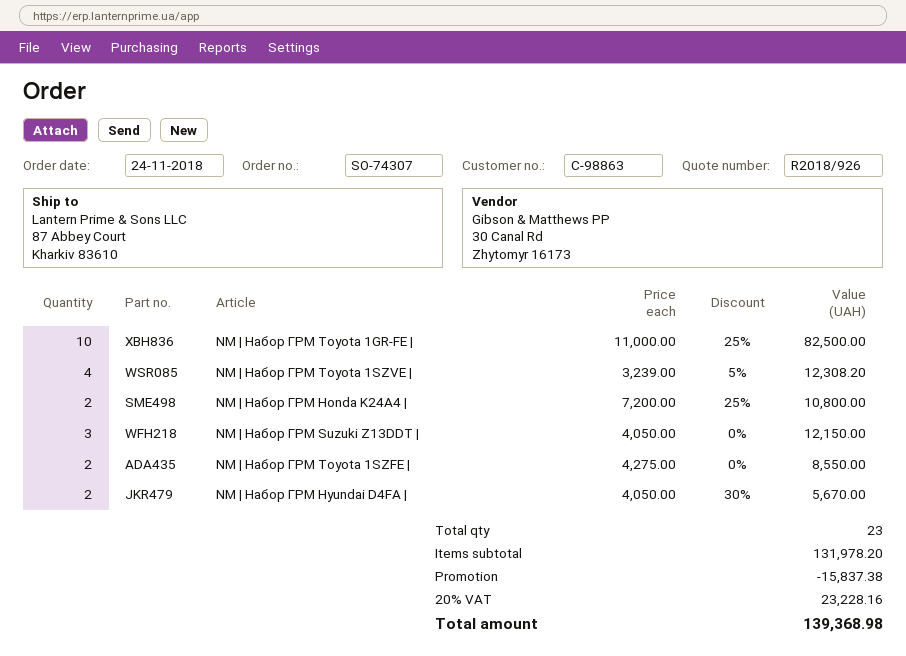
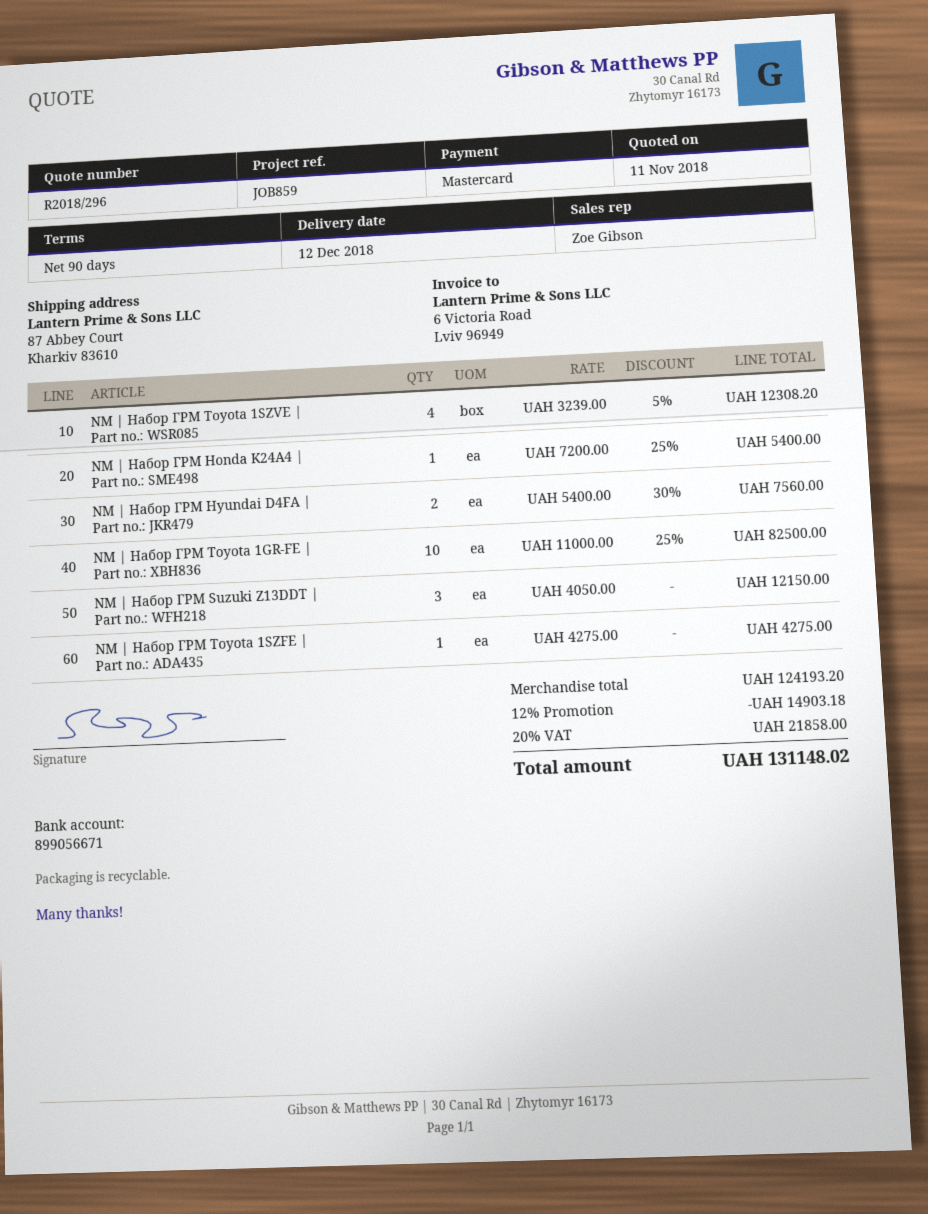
quote number: R2018/926 -> R2018/296
NM | Набор ГРМ Honda K24A4 |: 2 x 7200.00 - 25% = 10800.00 -> 1 x 7200.00 - 25% = 5400.00
NM | Набор ГРМ Toyota 1SZFE |: 2 x 4275.00 = 8550.00 -> 1 x 4275.00 = 4275.00
NM | Набор ГРМ Hyundai D4FA |: 2 x 4050.00 - 30% = 5670.00 -> 2 x 5400.00 - 30% = 7560.00
subtotal: 131978.20 -> 124193.20
discount: 15837.38 -> 14903.18
tax: 20% = 23228.16 -> 20% = 21858.00
total: 139368.98 -> 131148.02

